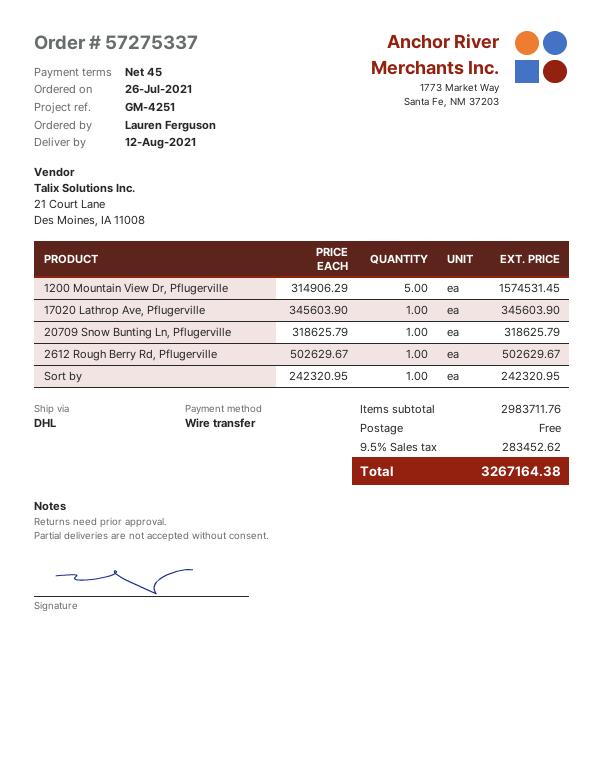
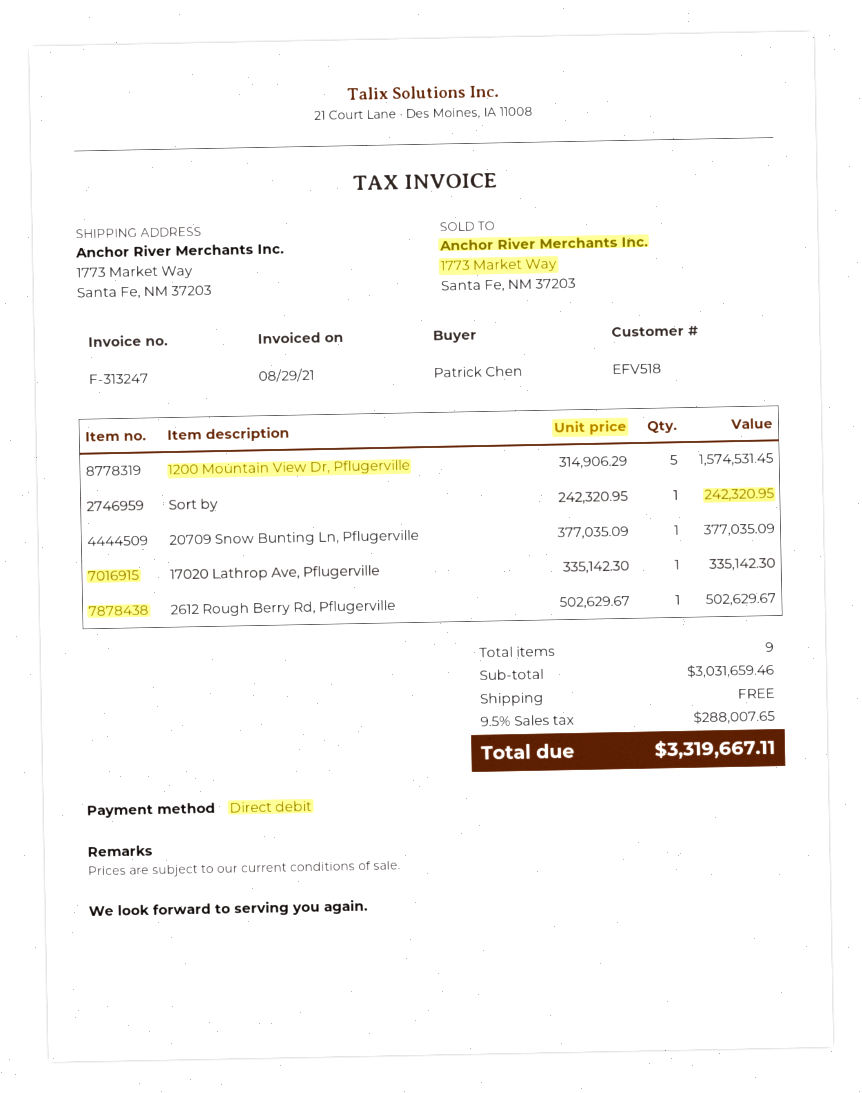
ordered by: Lauren Ferguson -> Patrick Chen
payment method: bank transfer -> direct debit
17020 Lathrop Ave, Pflugerville: 1 x 345603.90 = 345603.90 -> 1 x 335142.30 = 335142.30
20709 Snow Bunting Ln, Pflugerville: 1 x 318625.79 = 318625.79 -> 1 x 377035.09 = 377035.09
subtotal: 2983711.76 -> 3031659.46
tax: 9.5% = 283452.62 -> 9.5% = 288007.65
total: 3267164.38 -> 3319667.11

